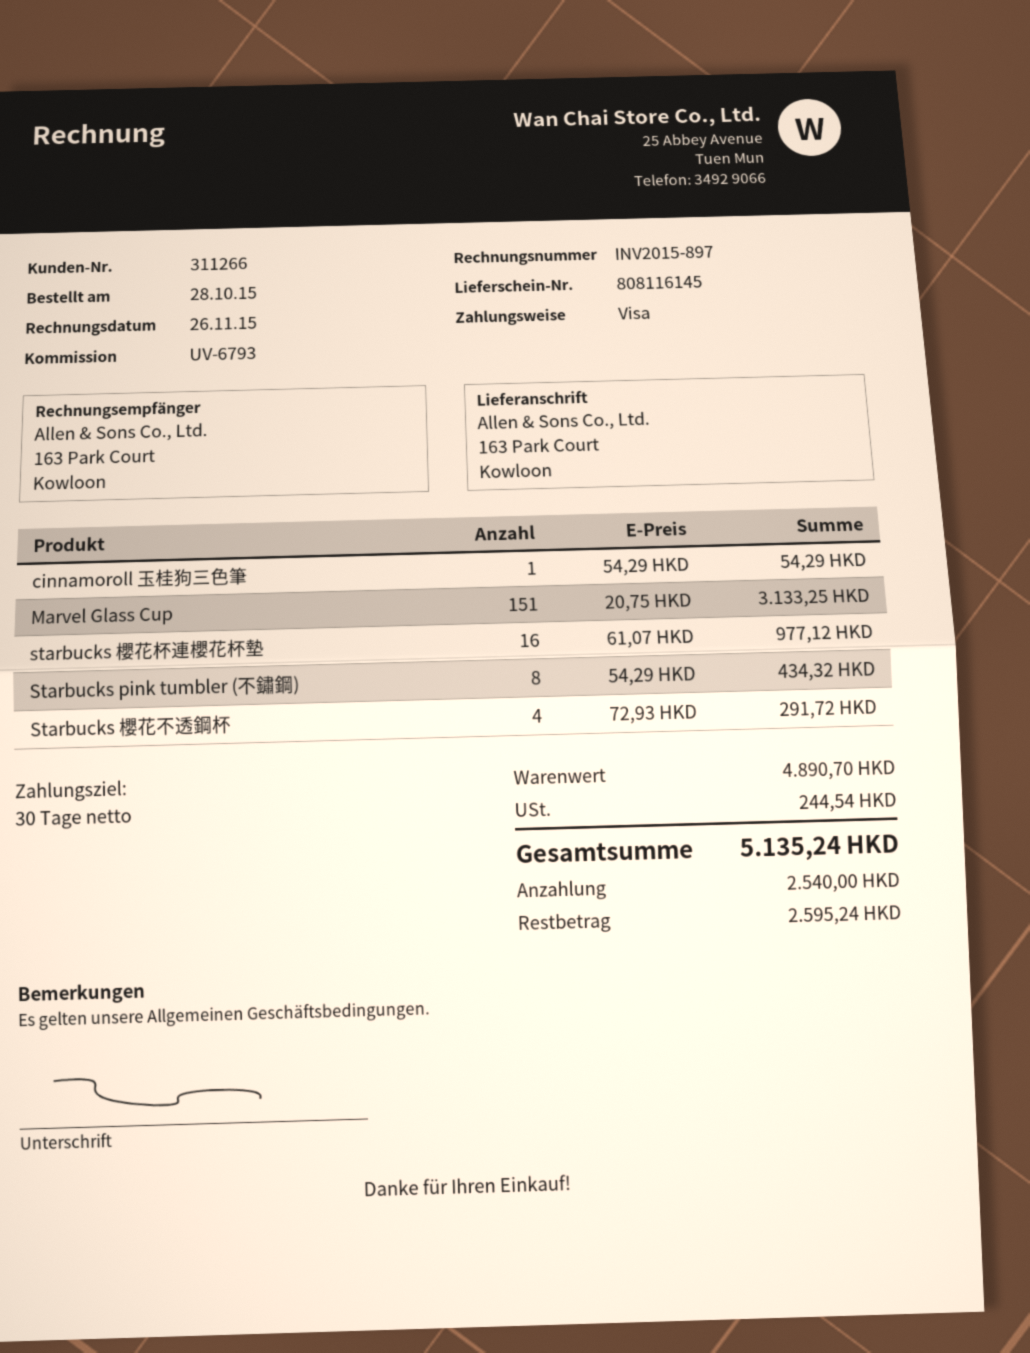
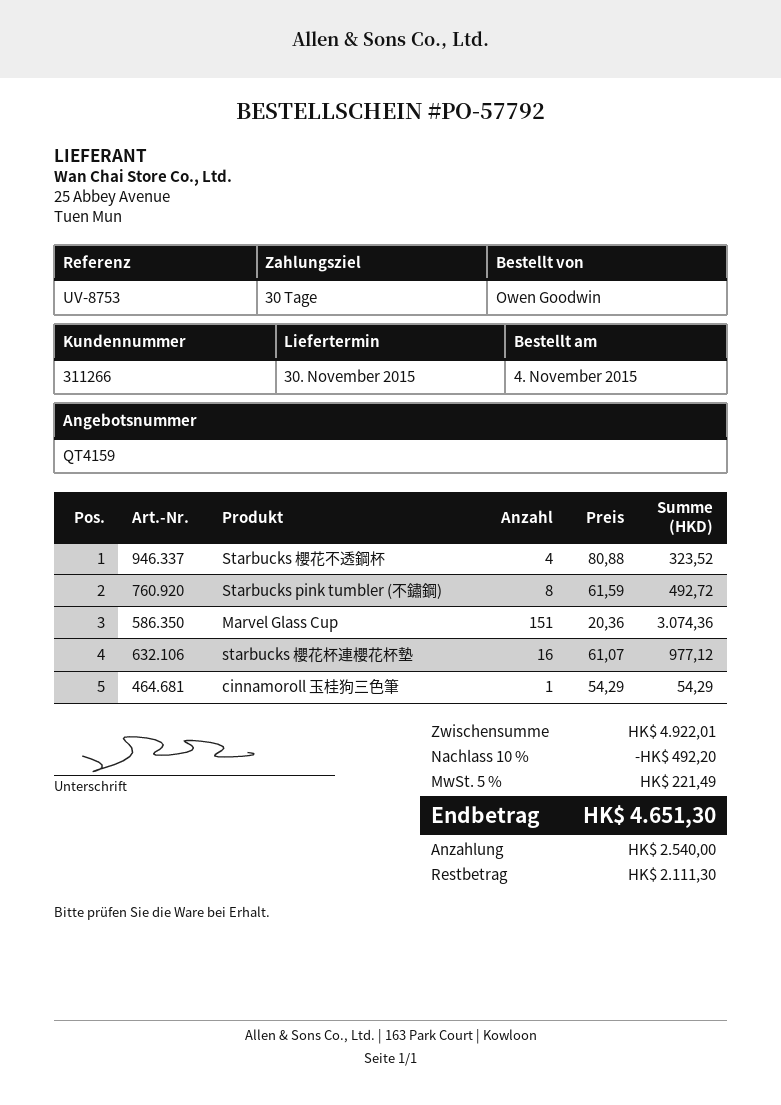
order date: 2015-10-28 -> 2015-11-04
reference: UV-6793 -> UV-8753
Marvel Glass Cup: 151 x 20.75 = 3133.25 -> 151 x 20.36 = 3074.36
Starbucks pink tumbler (不鏽鋼): 8 x 54.29 = 434.32 -> 8 x 61.59 = 492.72
Starbucks 櫻花不透鋼杯: 4 x 72.93 = 291.72 -> 4 x 80.88 = 323.52
subtotal: 4890.70 -> 4922.01
discount: none -> 10% = 492.20
tax: 244.54 -> 221.49
total: 5135.24 -> 4651.30
balance: 2595.24 -> 2111.30

